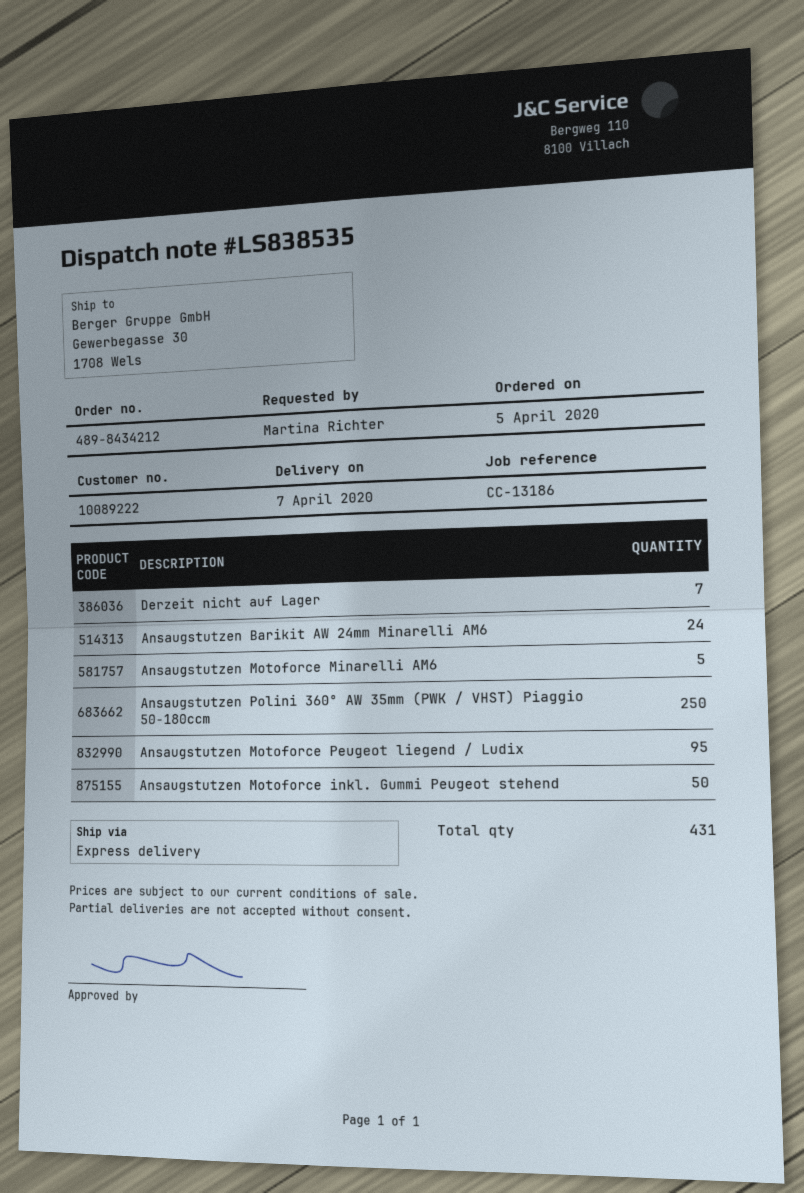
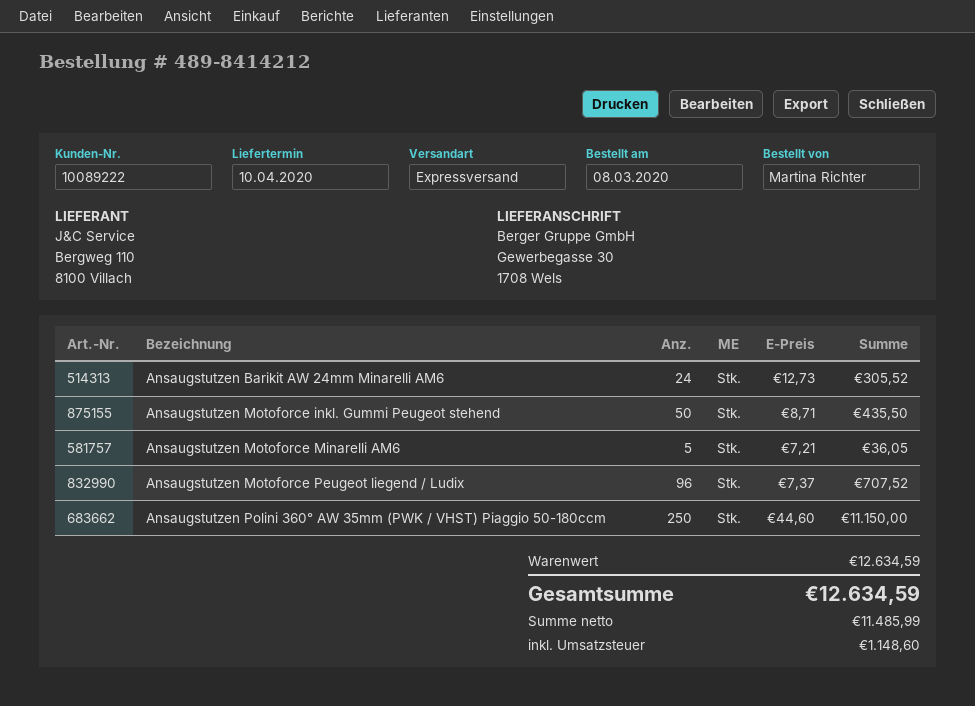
order number: 489-8434212 -> 489-8414212
order date: 2020-04-05 -> 2020-03-08
delivery date: 2020-04-07 -> 2020-04-10
Derzeit nicht auf Lager: 7 -> none
Ansaugstutzen Motoforce Peugeot liegend / Ludix: 95 -> 96

